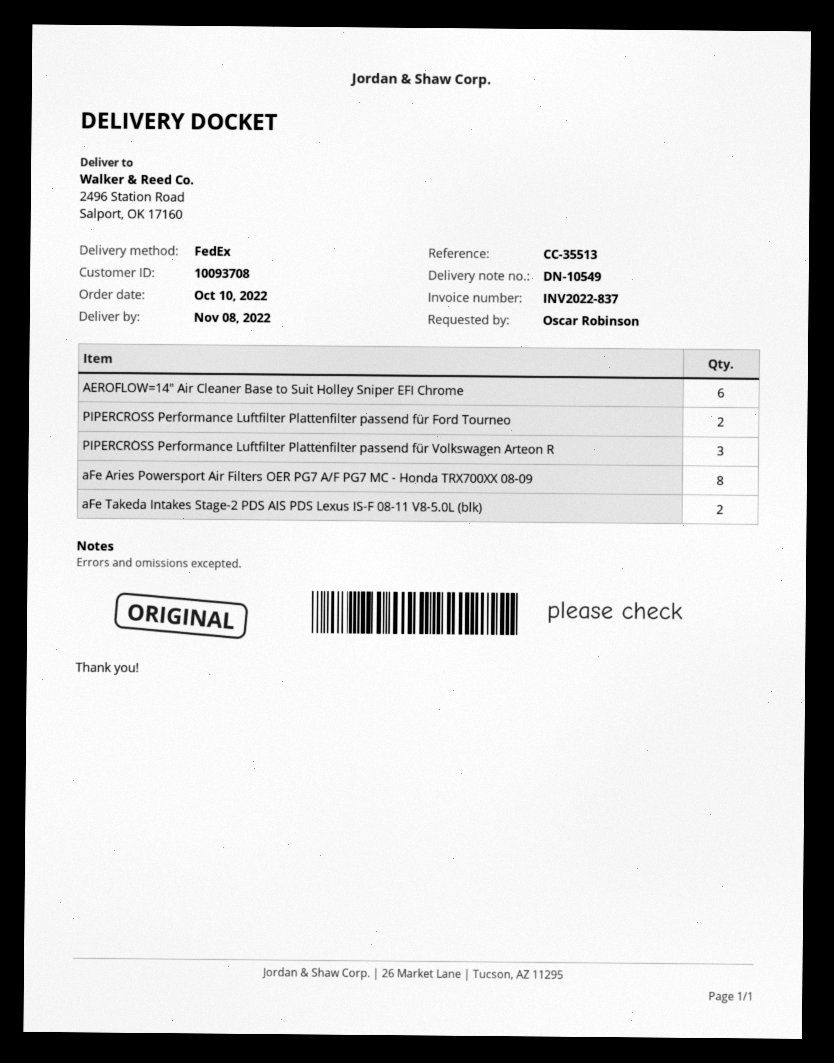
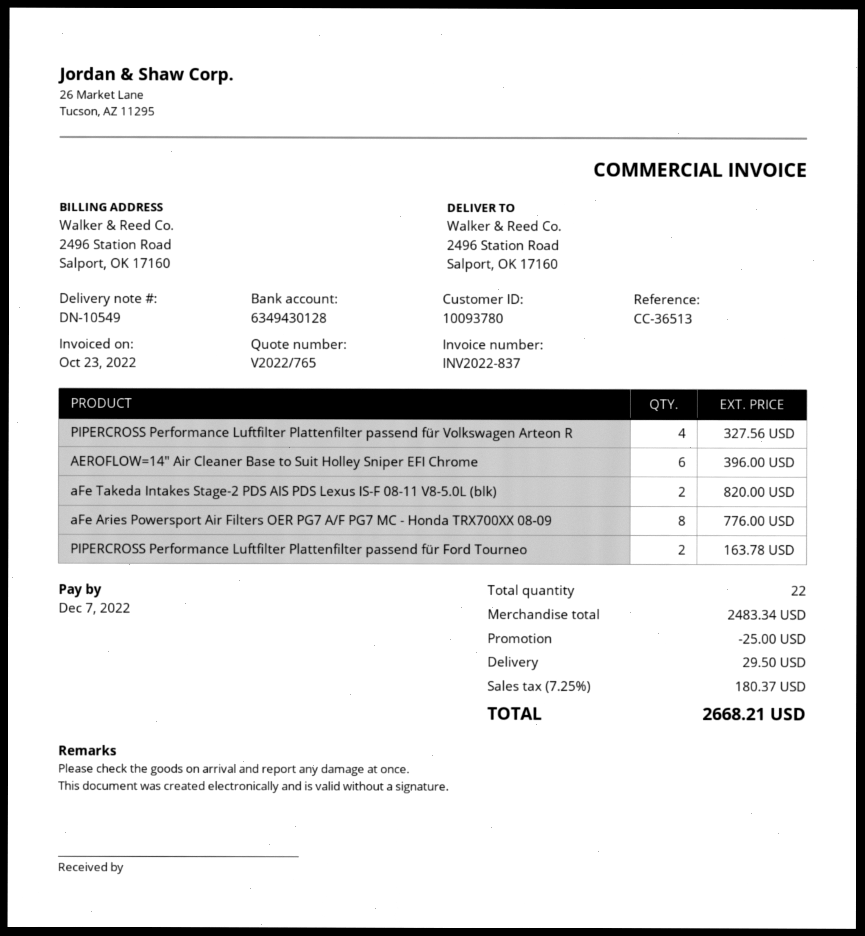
customer number: 10093708 -> 10093780
reference: CC-35513 -> CC-36513
PIPERCROSS Performance Luftfilter Plattenfilter passend für Volkswagen Arteon R: 3 -> 4

